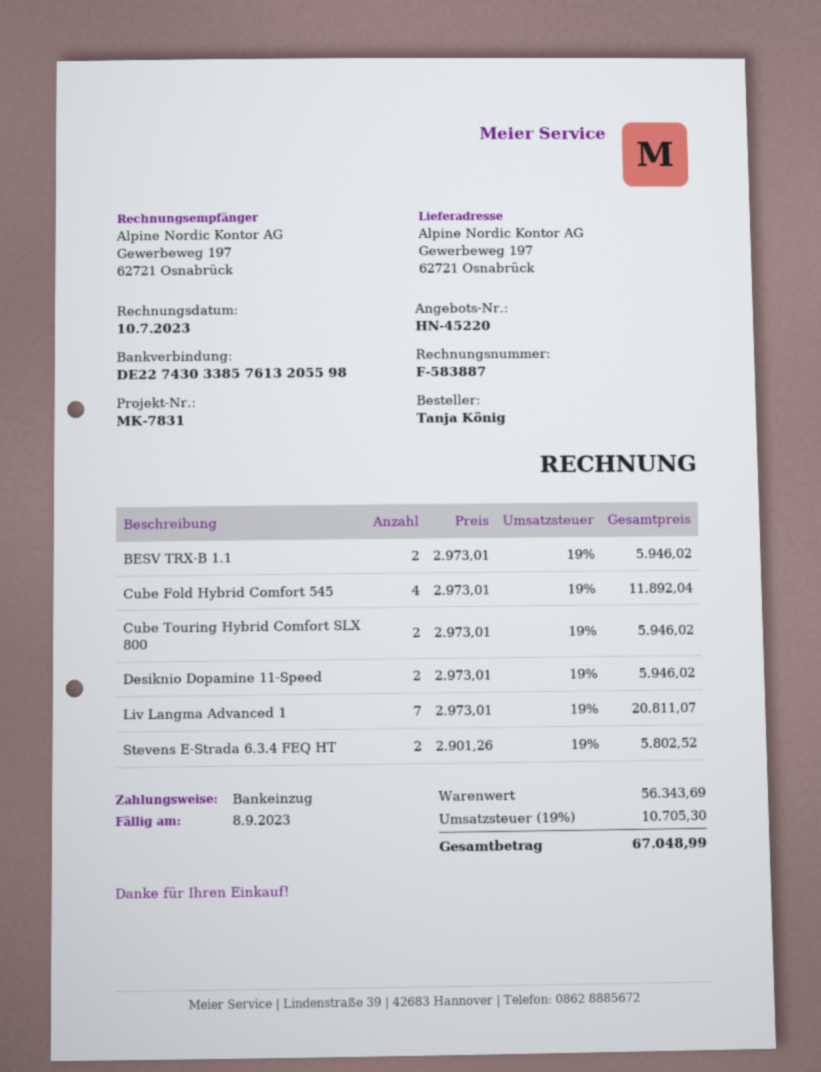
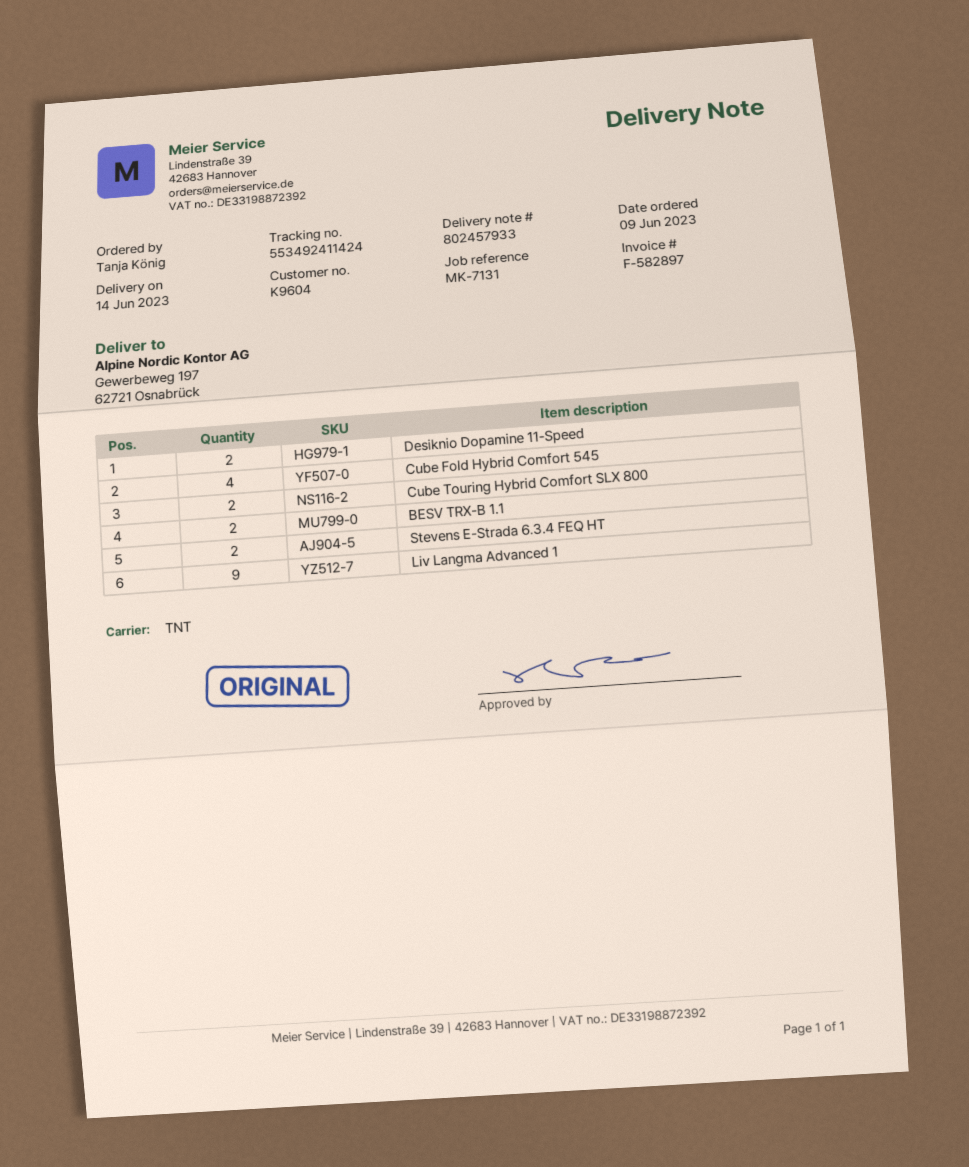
invoice number: F-583887 -> F-582897
reference: MK-7831 -> MK-7131
Liv Langma Advanced 1: 7 -> 9

